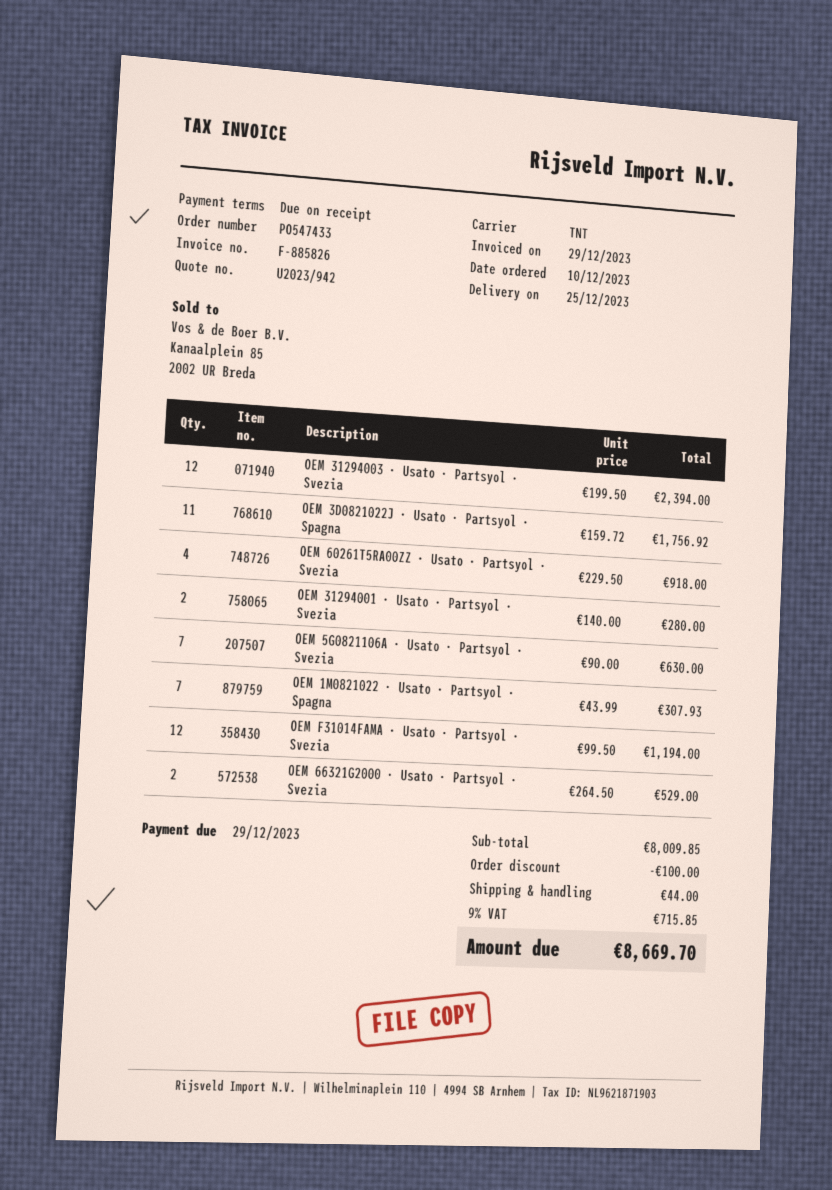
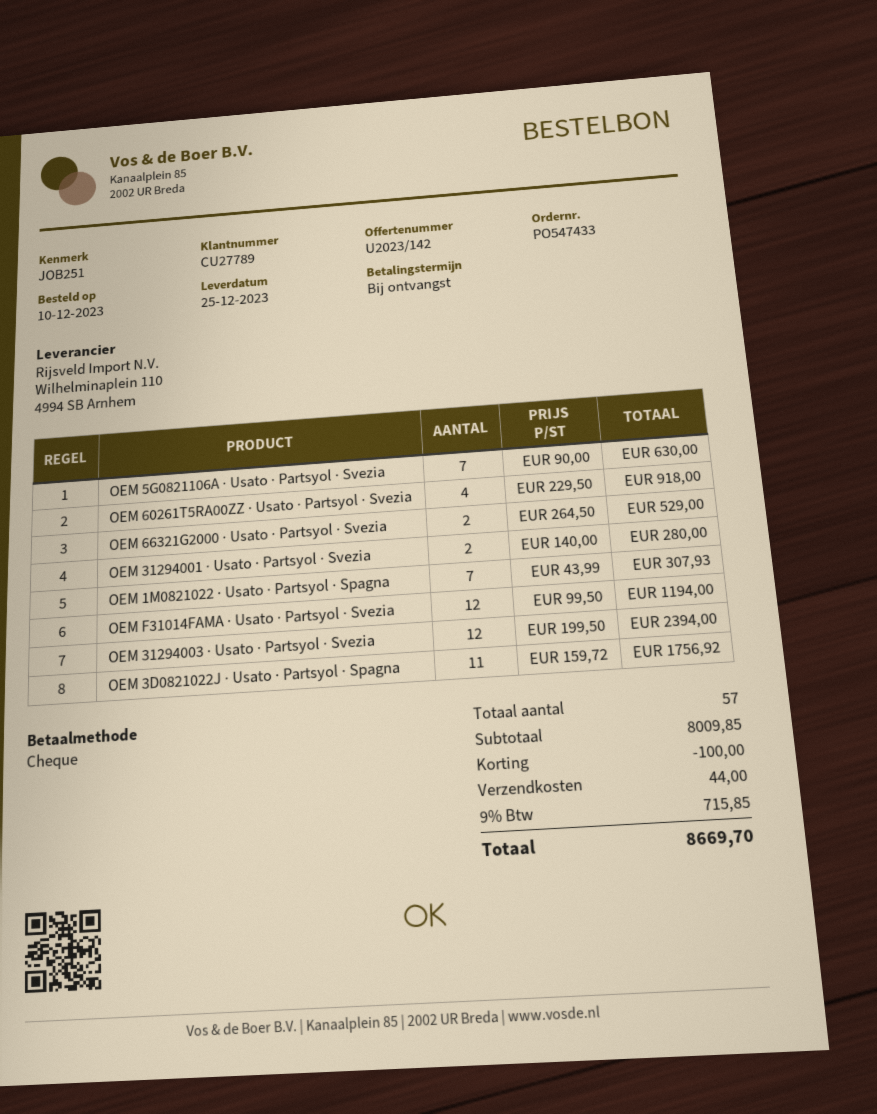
quote number: U2023/942 -> U2023/142

